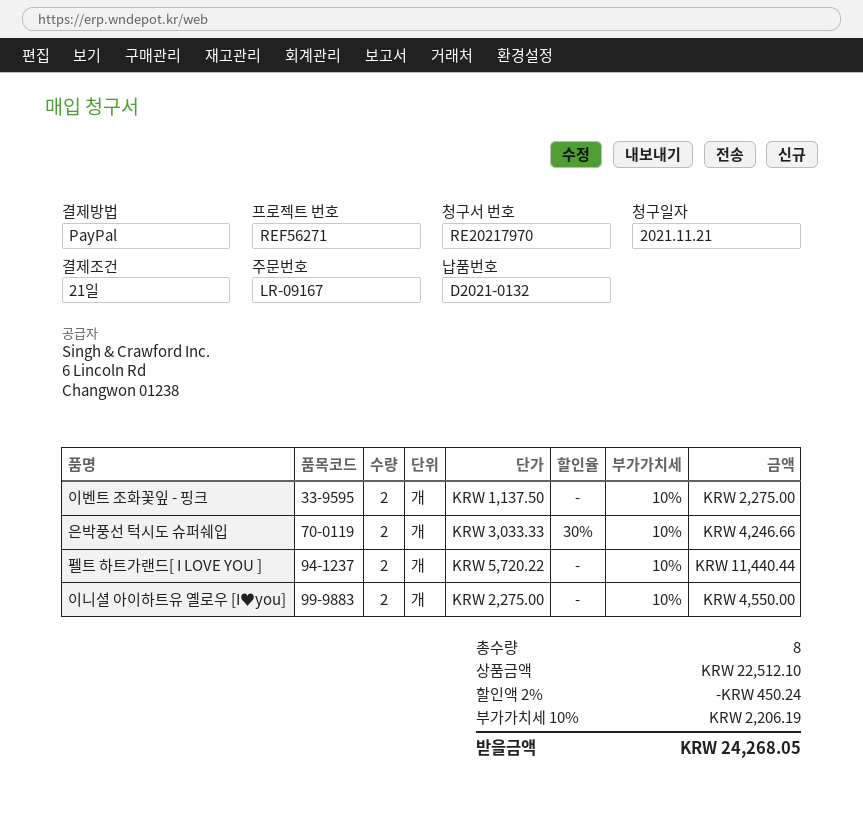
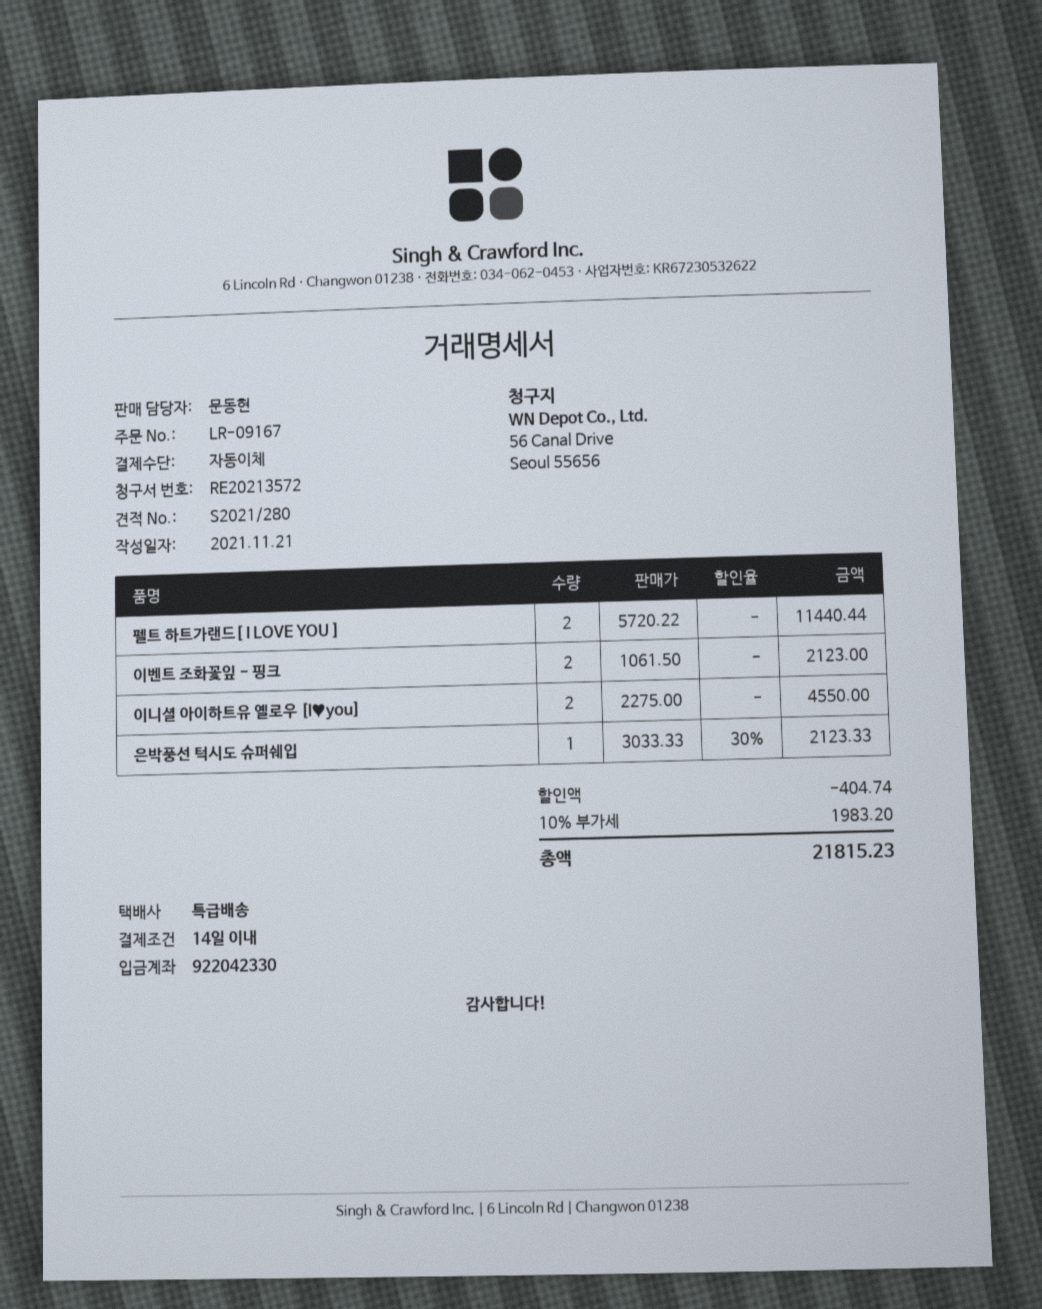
invoice number: RE20217970 -> RE20213572
payment terms: 21 days -> 14 days
payment method: PayPal -> direct debit
이벤트 조화꽃잎 - 핑크: 2 x 1137.50 = 2275.00 -> 2 x 1061.50 = 2123.00
은박풍선 턱시도 슈퍼쉐입: 2 x 3033.33 - 30% = 4246.66 -> 1 x 3033.33 - 30% = 2123.33
discount: 450.24 -> 404.74
tax: 10% = 2206.19 -> 10% = 1983.20
total: 24268.05 -> 21815.23

